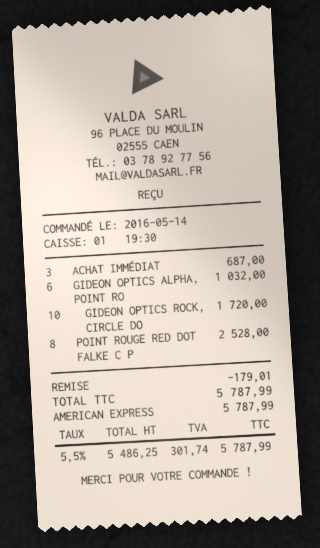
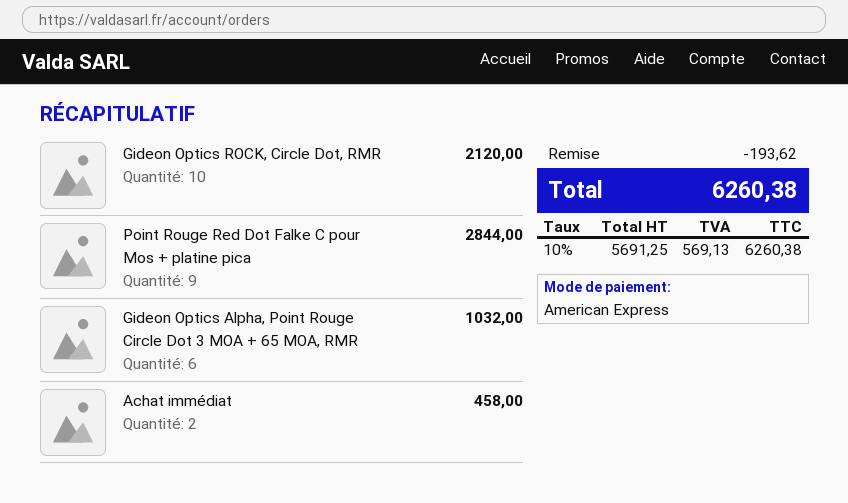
ACHAT IMMÉDIAT: 3 for 687.00 -> 2 for 458.00
GIDEON OPTICS ROCK, CIRCLE DO: 10 for 1720.00 -> 10 for 2120.00
POINT ROUGE RED DOT FALKE C P: 8 for 2528.00 -> 9 for 2844.00
discount: 179.01 -> 193.62
net: 5486.25 -> 5691.25
tax: 5.5% = 301.74 -> 10% = 569.13
total: 5787.99 -> 6260.38

